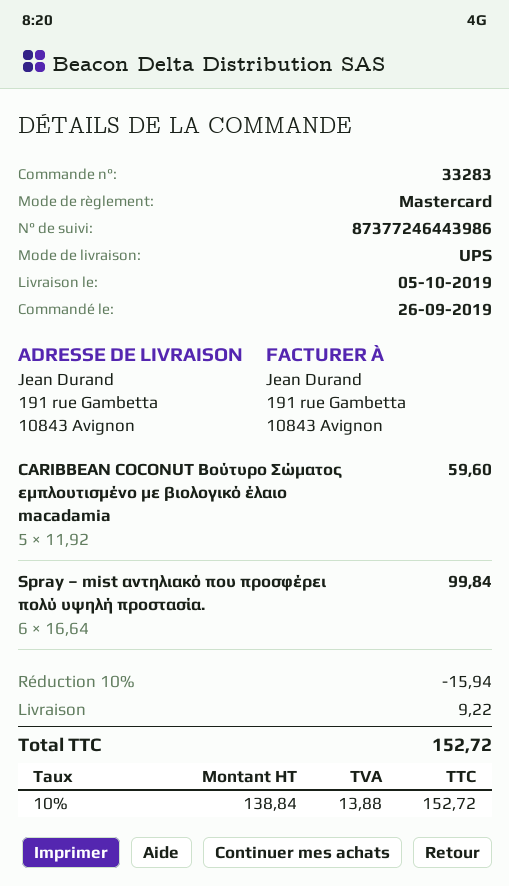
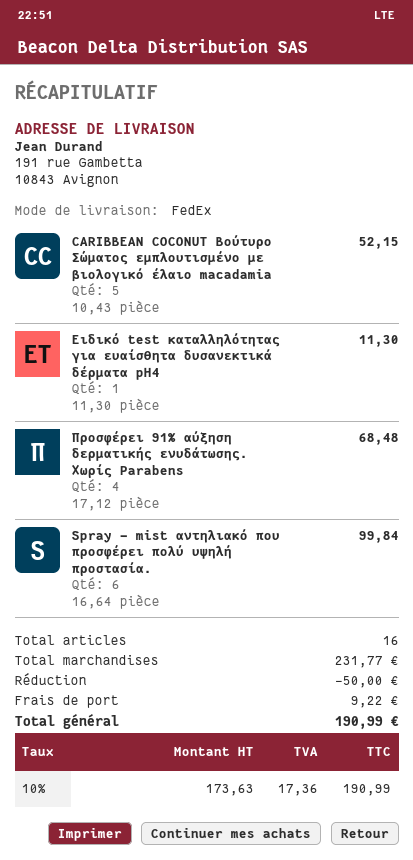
shipping method: UPS -> FedEx
CARIBBEAN COCONUT Βούτυρο Σώματος εμπλουτισμένο με βιολογικό έλαιο macadamia: 5 x 11.92 = 59.60 -> 5 x 10.43 = 52.15
Ειδικό test καταλληλότητας για ευαίσθητα δυσανεκτικά δέρματα pH4: none -> 1 x 11.30 = 11.30
Προσφέρει 91% αύξηση δερματικής ενυδάτωσης. Χωρίς Parabens: none -> 4 x 17.12 = 68.48
discount: 15.94 -> 50.00
net: 138.84 -> 173.63
tax: 10% = 13.88 -> 10% = 17.36
total: 152.72 -> 190.99

